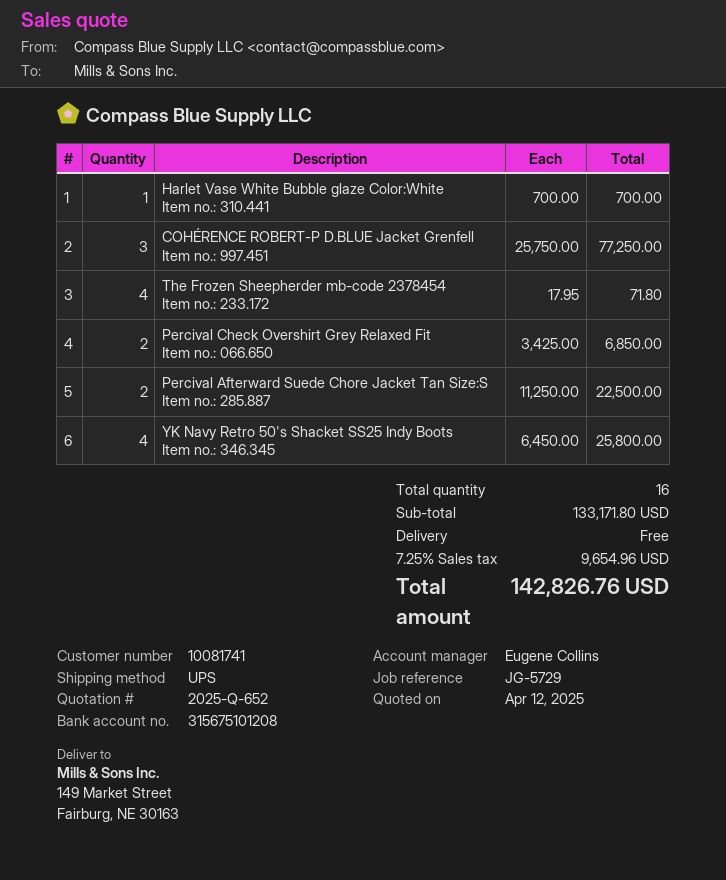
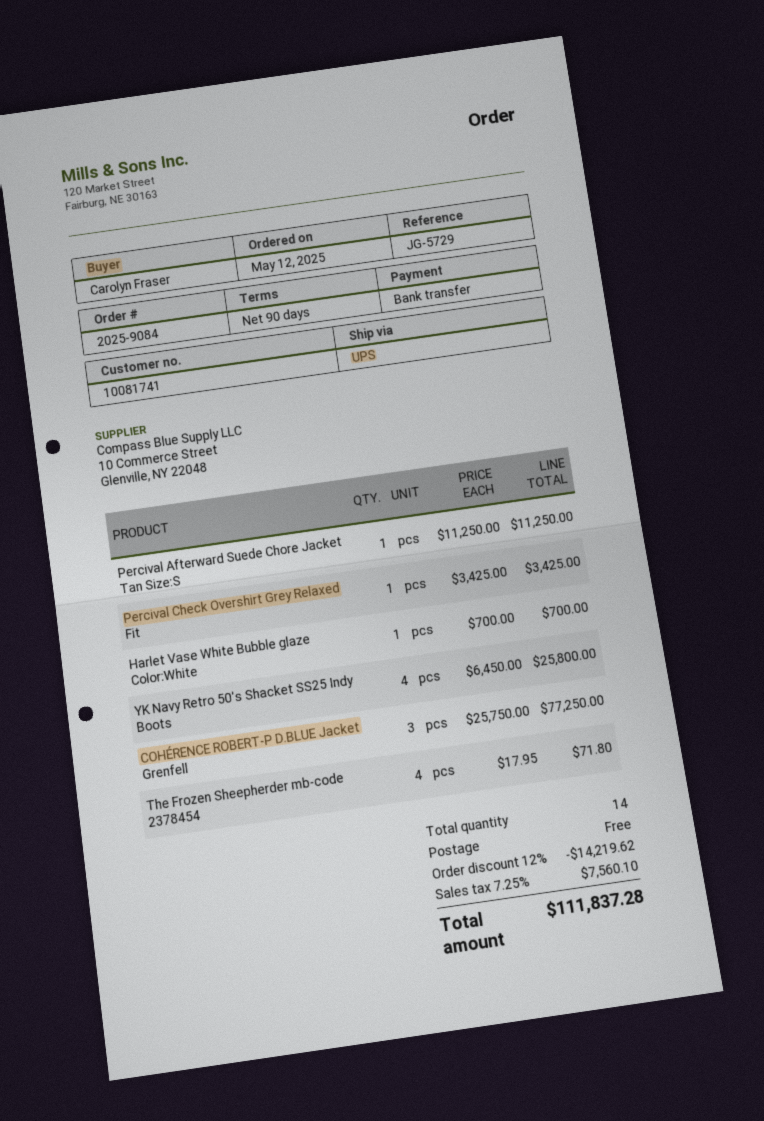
Percival Check Overshirt Grey Relaxed Fit: 2 x 3425.00 = 6850.00 -> 1 x 3425.00 = 3425.00
Percival Afterward Suede Chore Jacket Tan Size:S: 2 x 11250.00 = 22500.00 -> 1 x 11250.00 = 11250.00
total quantity: 16 -> 14
discount: none -> 12% = 14219.62
tax: 7.25% = 9654.96 -> 7.25% = 7560.10
total: 142826.76 -> 111837.28

